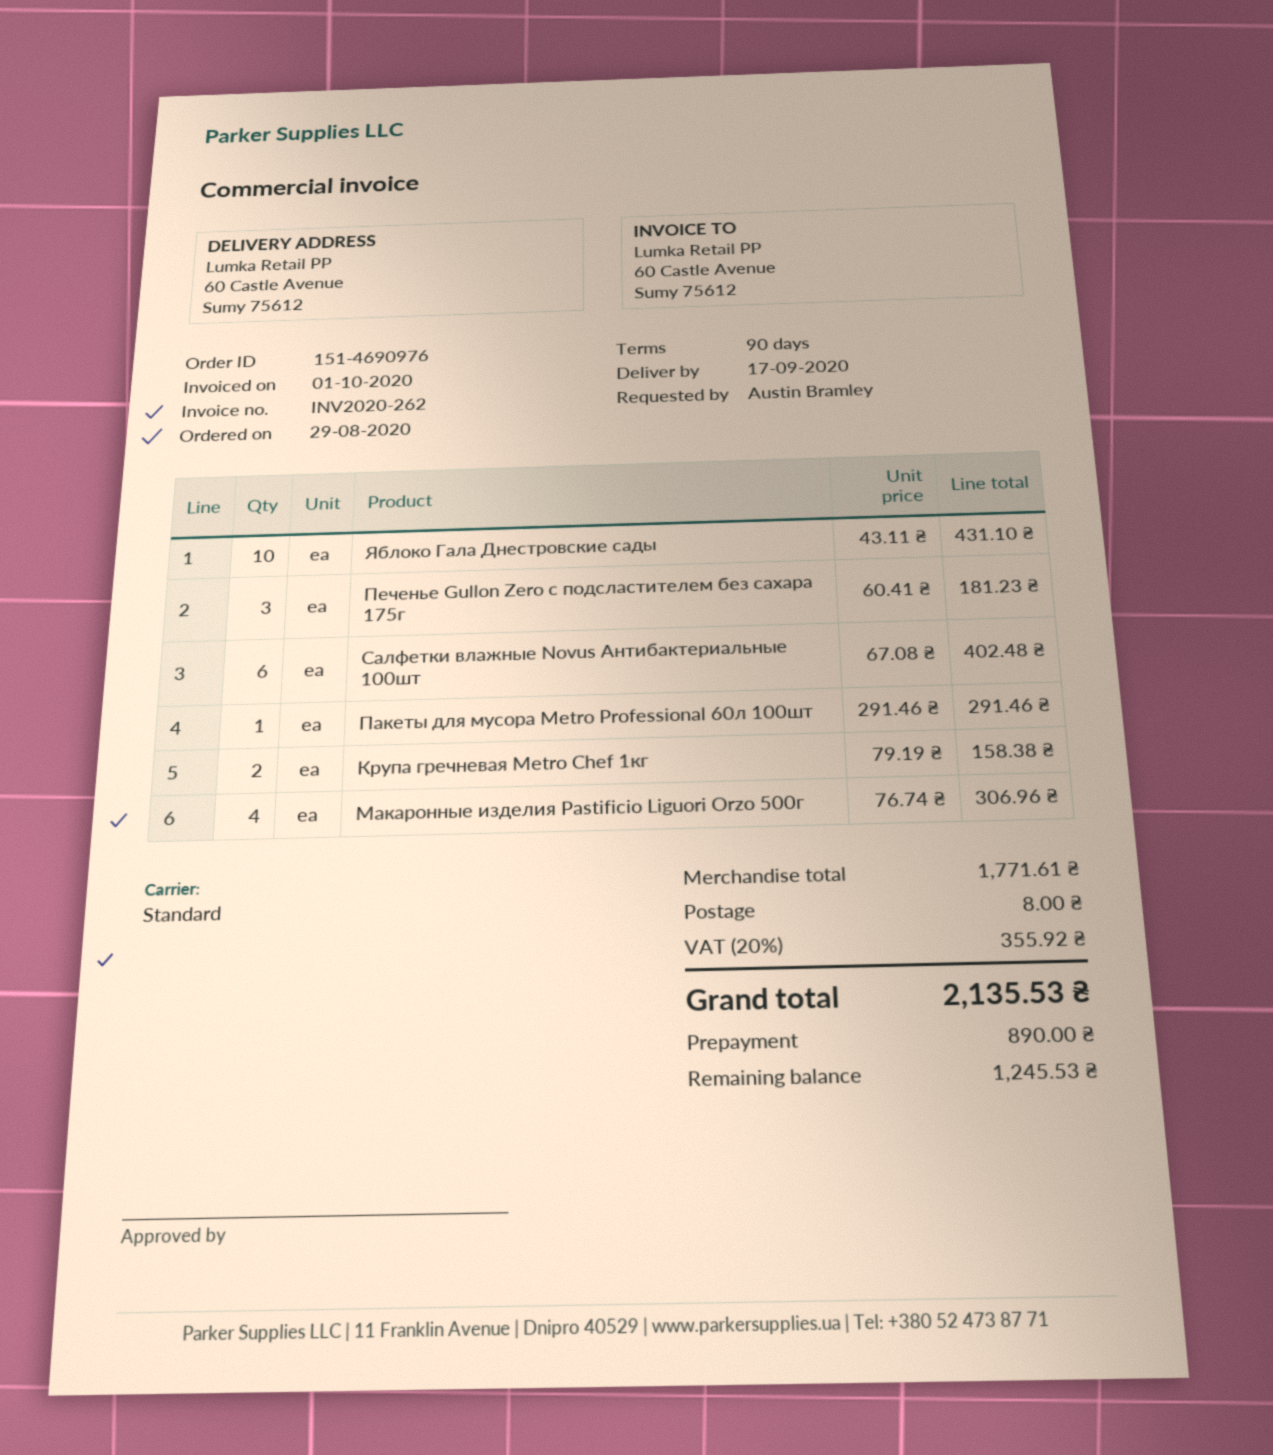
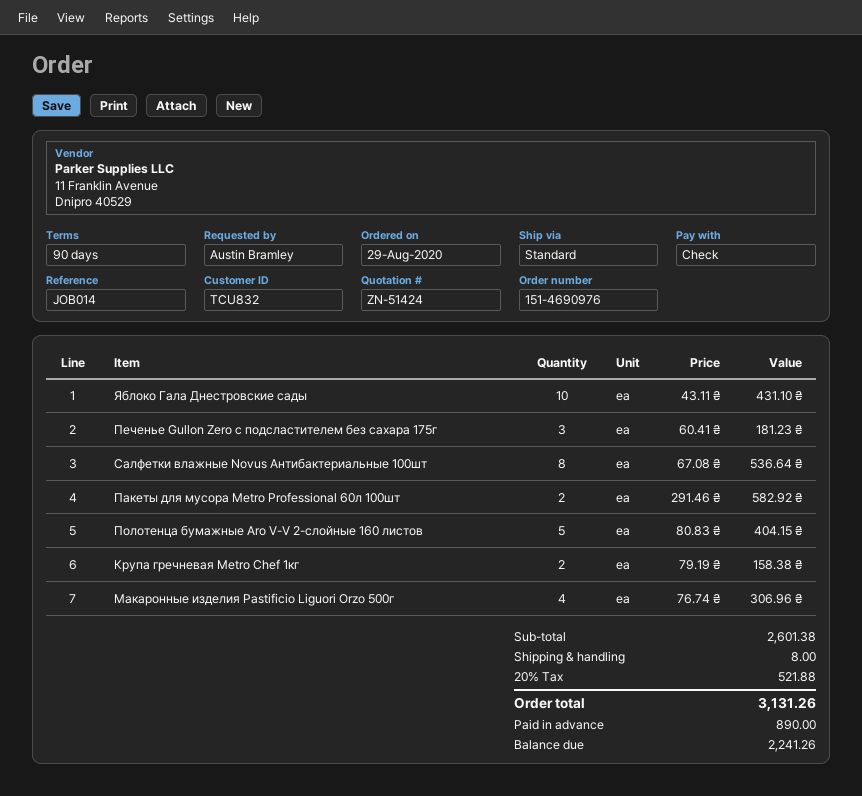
Салфетки влажные Novus Антибактериальные 100шт: 6 x 67.08 = 402.48 -> 8 x 67.08 = 536.64
Пакеты для мусора Metro Professional 60л 100шт: 1 x 291.46 = 291.46 -> 2 x 291.46 = 582.92
Полотенца бумажные Aro V-V 2-слойные 160 листов: none -> 5 x 80.83 = 404.15
subtotal: 1771.61 -> 2601.38
tax: 20% = 355.92 -> 20% = 521.88
total: 2135.53 -> 3131.26
balance: 1245.53 -> 2241.26

